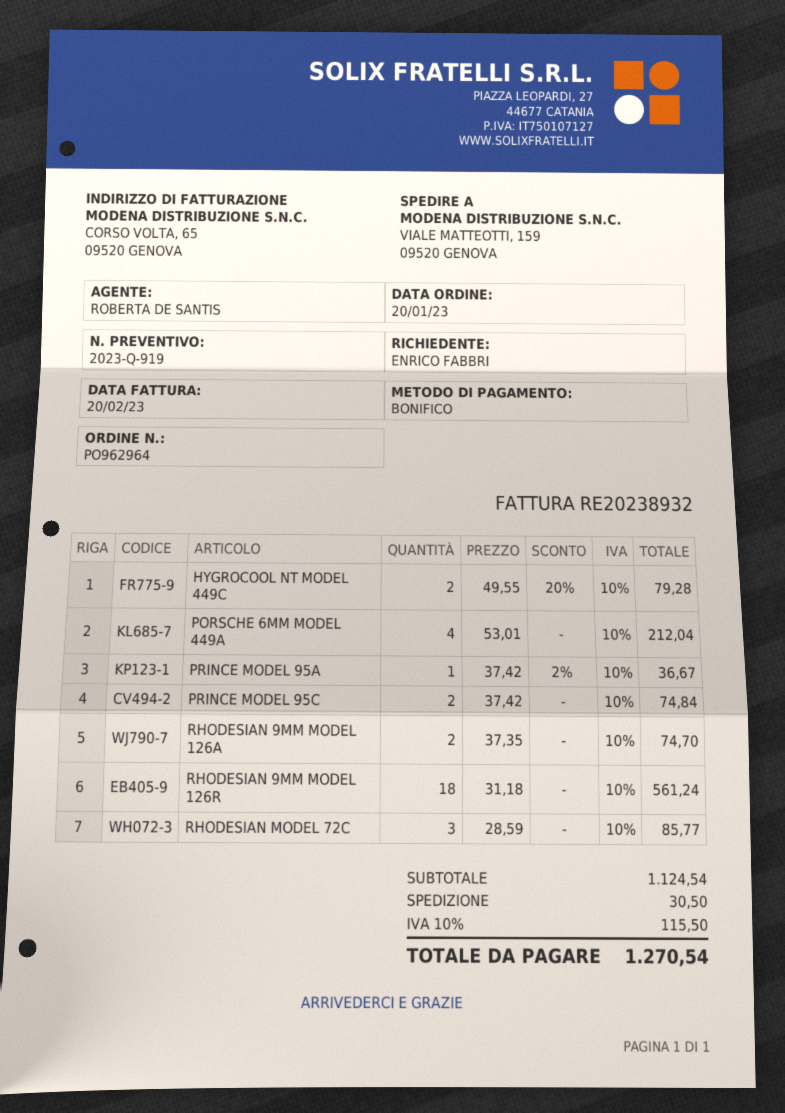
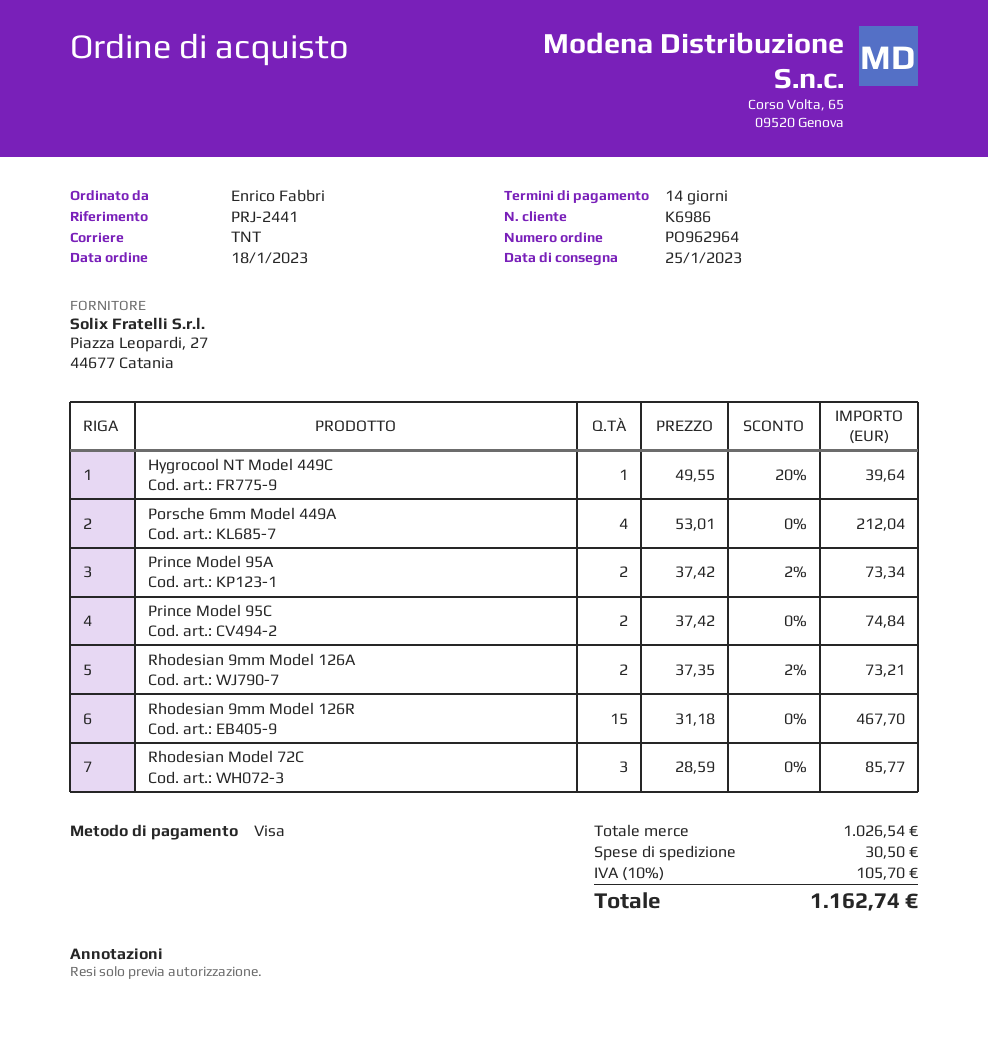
order date: 2023-01-20 -> 2023-01-18
payment method: bank transfer -> Visa
HYGROCOOL NT MODEL 449C: 2 x 49.55 - 20% = 79.28 -> 1 x 49.55 - 20% = 39.64
PRINCE MODEL 95A: 1 x 37.42 - 2% = 36.67 -> 2 x 37.42 - 2% = 73.34
RHODESIAN 9MM MODEL 126A: 2 x 37.35 = 74.70 -> 2 x 37.35 - 2% = 73.21
RHODESIAN 9MM MODEL 126R: 18 x 31.18 = 561.24 -> 15 x 31.18 = 467.70
subtotal: 1124.54 -> 1026.54
tax: 10% = 115.50 -> 10% = 105.70
total: 1270.54 -> 1162.74

